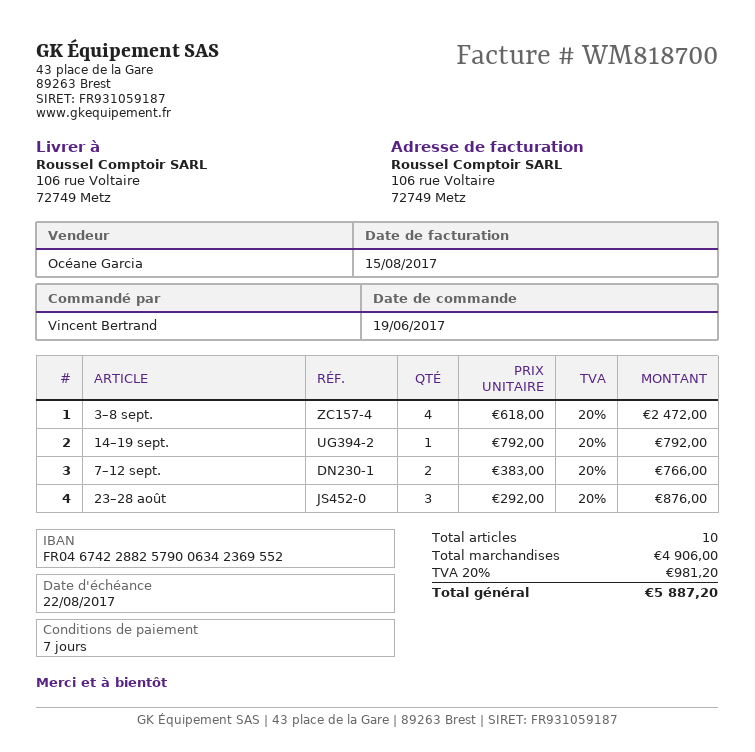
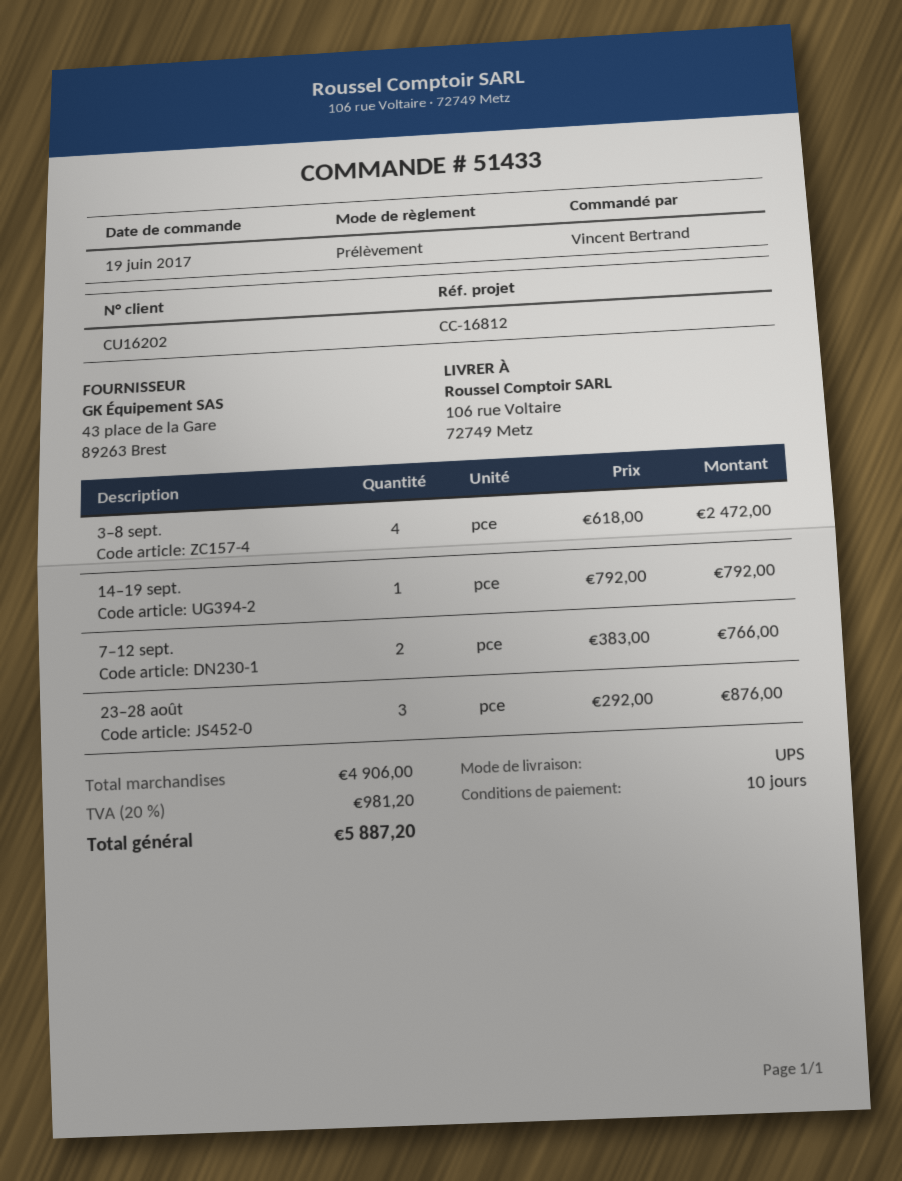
payment terms: 7 days -> 10 days

